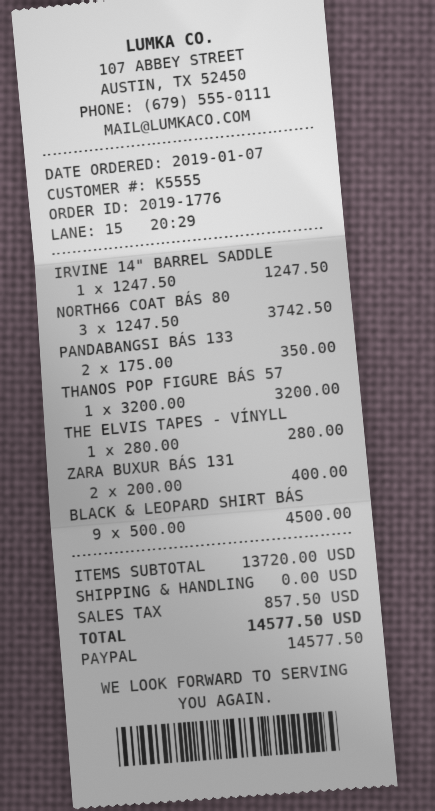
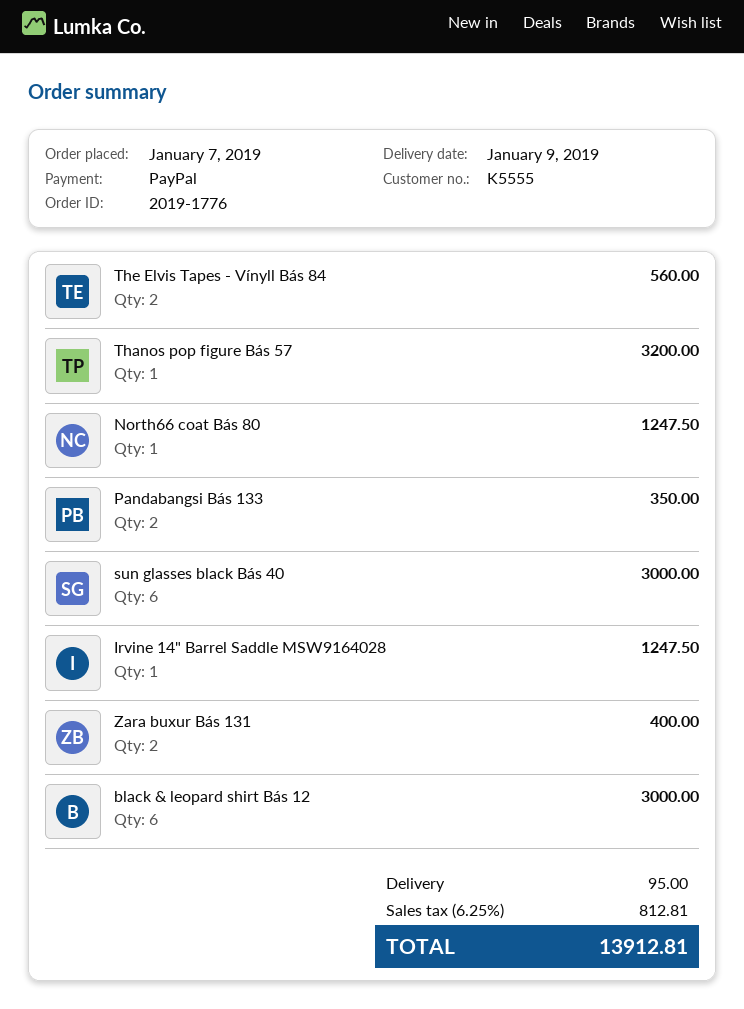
NORTH66 COAT BÁS 80: 3 for 3742.50 -> 1 for 1247.50
THE ELVIS TAPES - VÍNYLL: 1 for 280.00 -> 2 for 560.00
BLACK & LEOPARD SHIRT BÁS: 9 for 4500.00 -> 6 for 3000.00
sun glasses black Bás 40: none -> 6 for 3000.00
shipping: 0.00 -> 95.00
tax: 857.50 -> 812.81
total: 14577.50 -> 13912.81

